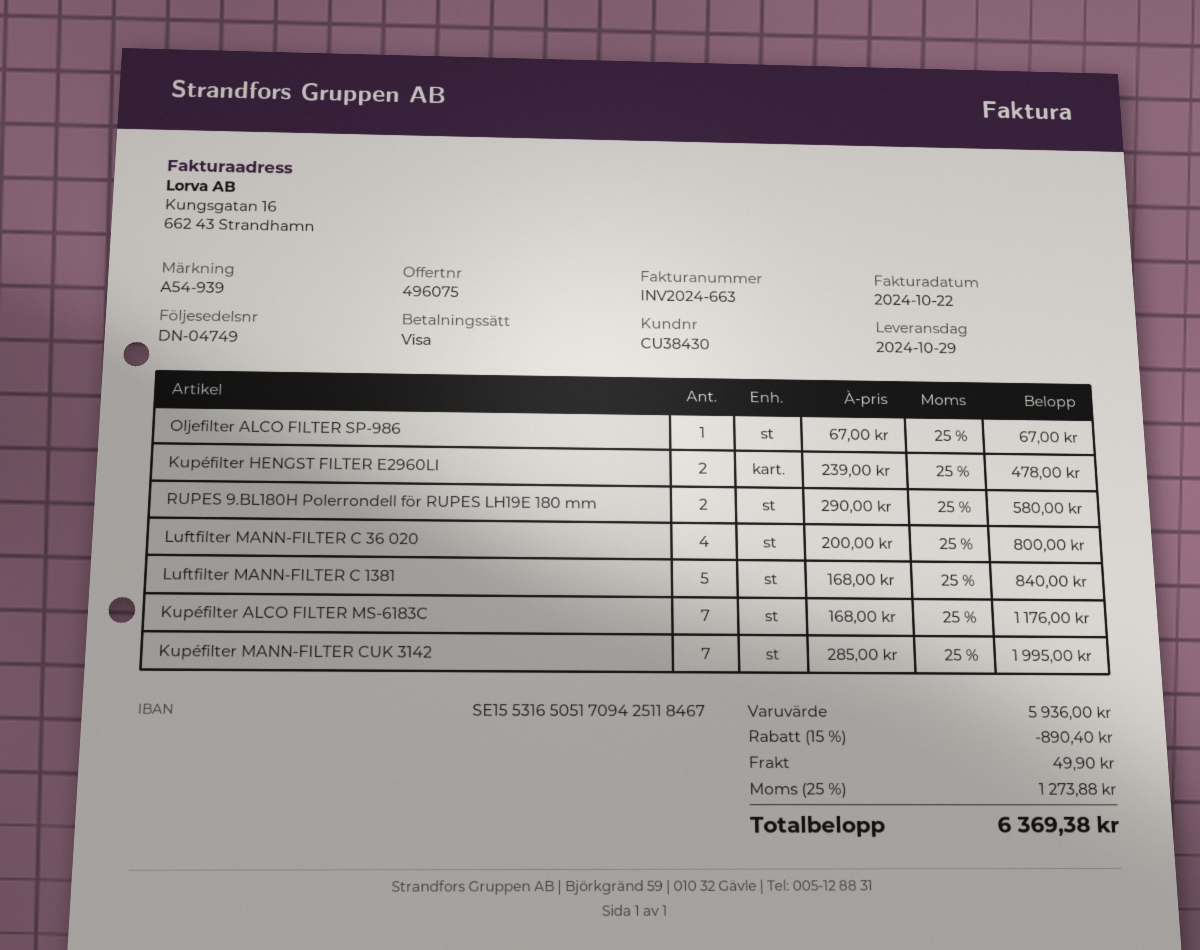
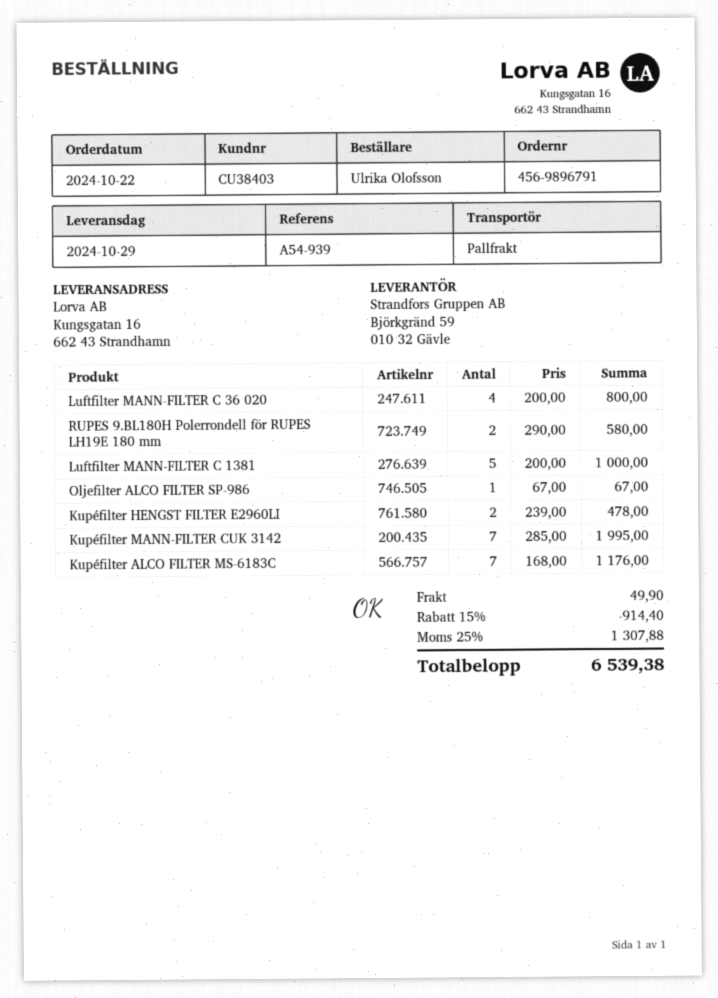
customer number: CU38430 -> CU38403
Luftfilter MANN-FILTER C 1381: 5 x 168.00 = 840.00 -> 5 x 200.00 = 1000.00
discount: 15% = 890.40 -> 15% = 914.40
tax: 25% = 1273.88 -> 25% = 1307.88
total: 6369.38 -> 6539.38

